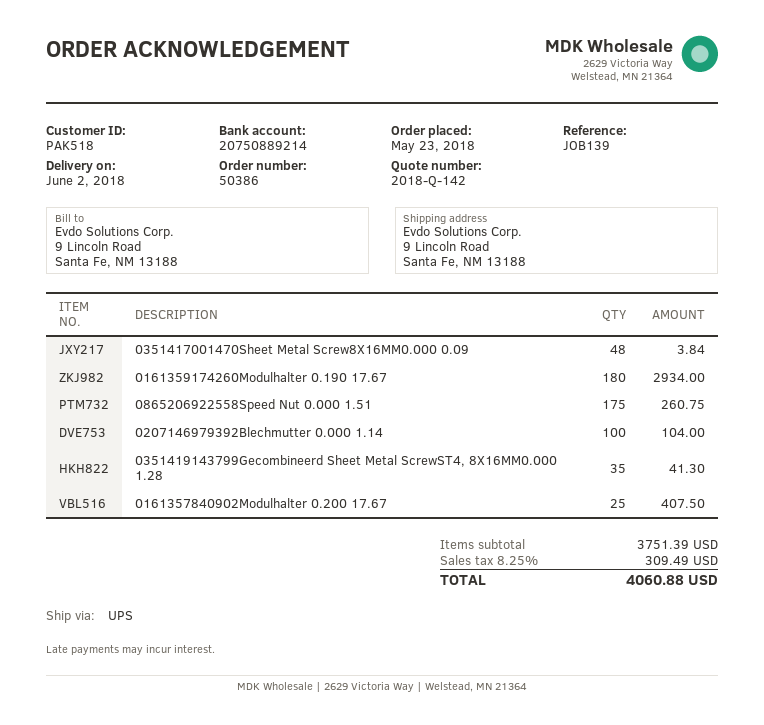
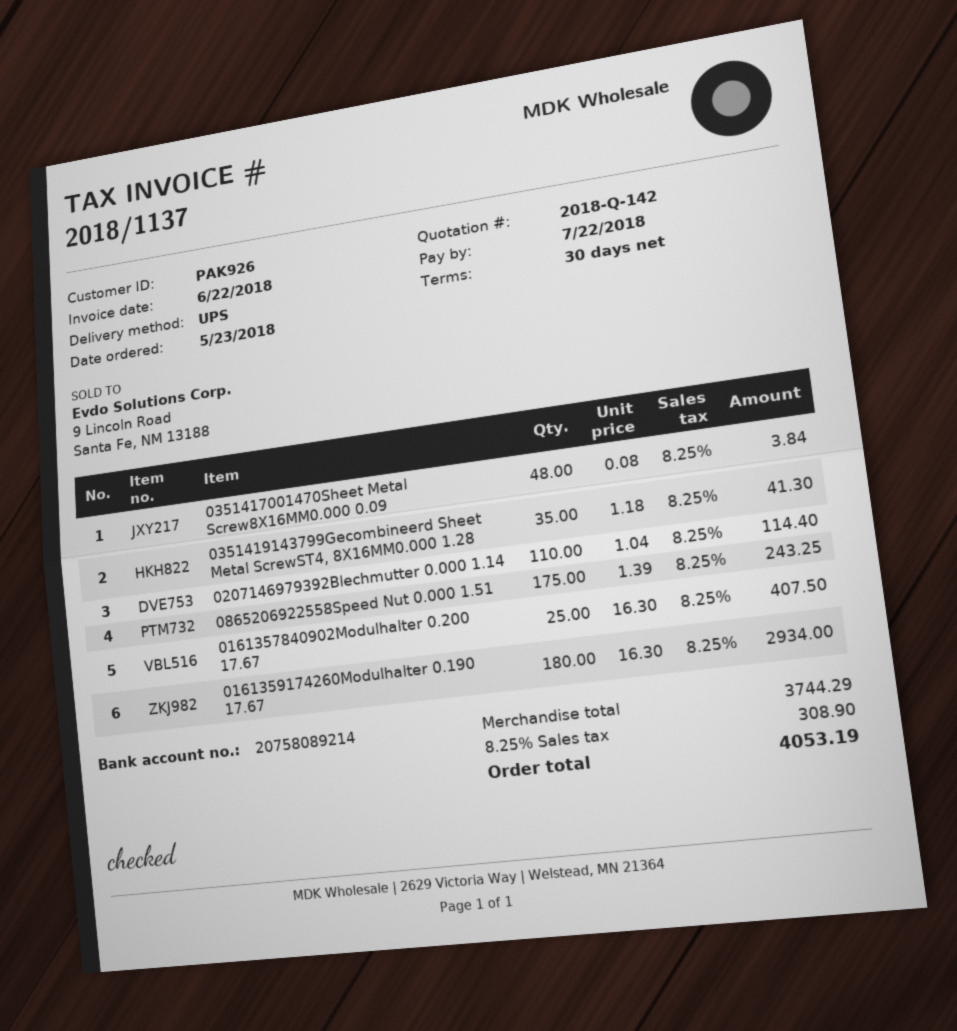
customer number: PAK518 -> PAK926
bank account: 20750889214 -> 20758089214
0865206922558Speed Nut 0.000 1.51: 175 for 260.75 -> 175 for 243.25
0207146979392Blechmutter 0.000 1.14: 100 for 104.00 -> 110 for 114.40
subtotal: 3751.39 -> 3744.29
tax: 8.25% = 309.49 -> 8.25% = 308.90
total: 4060.88 -> 4053.19

